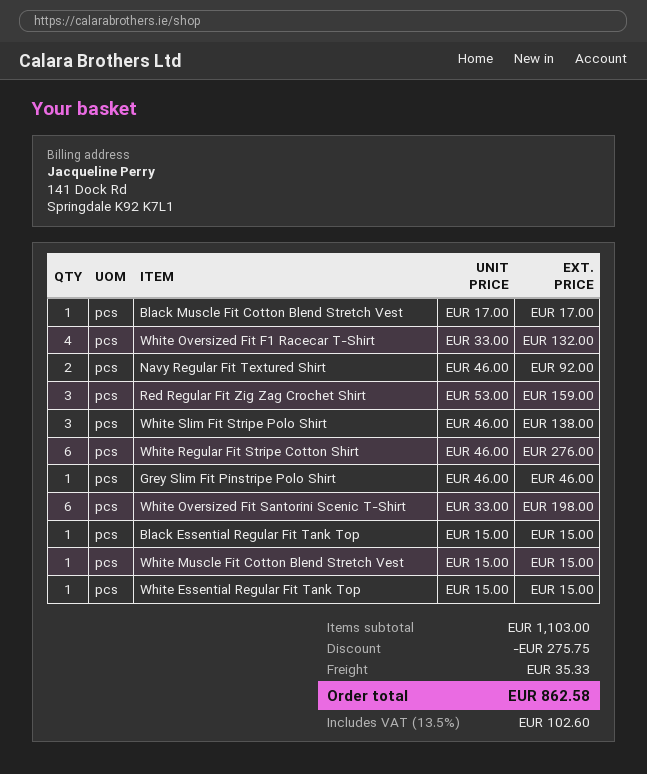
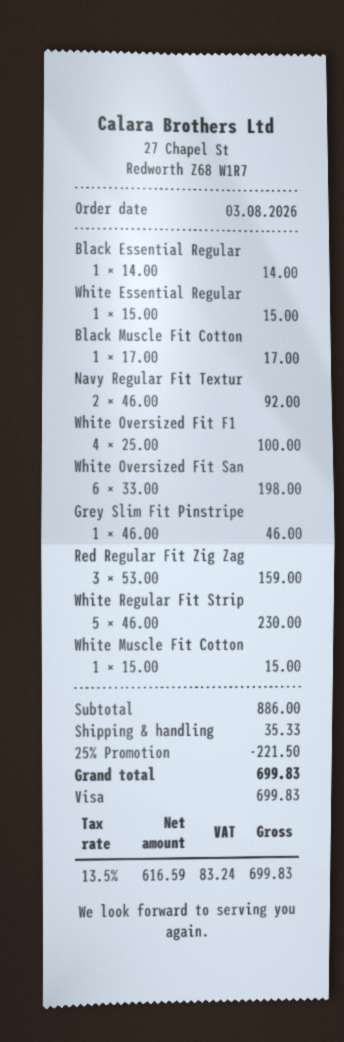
White Oversized Fit F1 Racecar T-Shirt: 4 x 33.00 = 132.00 -> 4 x 25.00 = 100.00
White Slim Fit Stripe Polo Shirt: 3 x 46.00 = 138.00 -> none
White Regular Fit Stripe Cotton Shirt: 6 x 46.00 = 276.00 -> 5 x 46.00 = 230.00
Black Essential Regular Fit Tank Top: 1 x 15.00 = 15.00 -> 1 x 14.00 = 14.00
subtotal: 1103.00 -> 886.00
discount: 275.75 -> 221.50
tax: 13.5% = 102.60 -> 13.5% = 83.24
total: 862.58 -> 699.83

